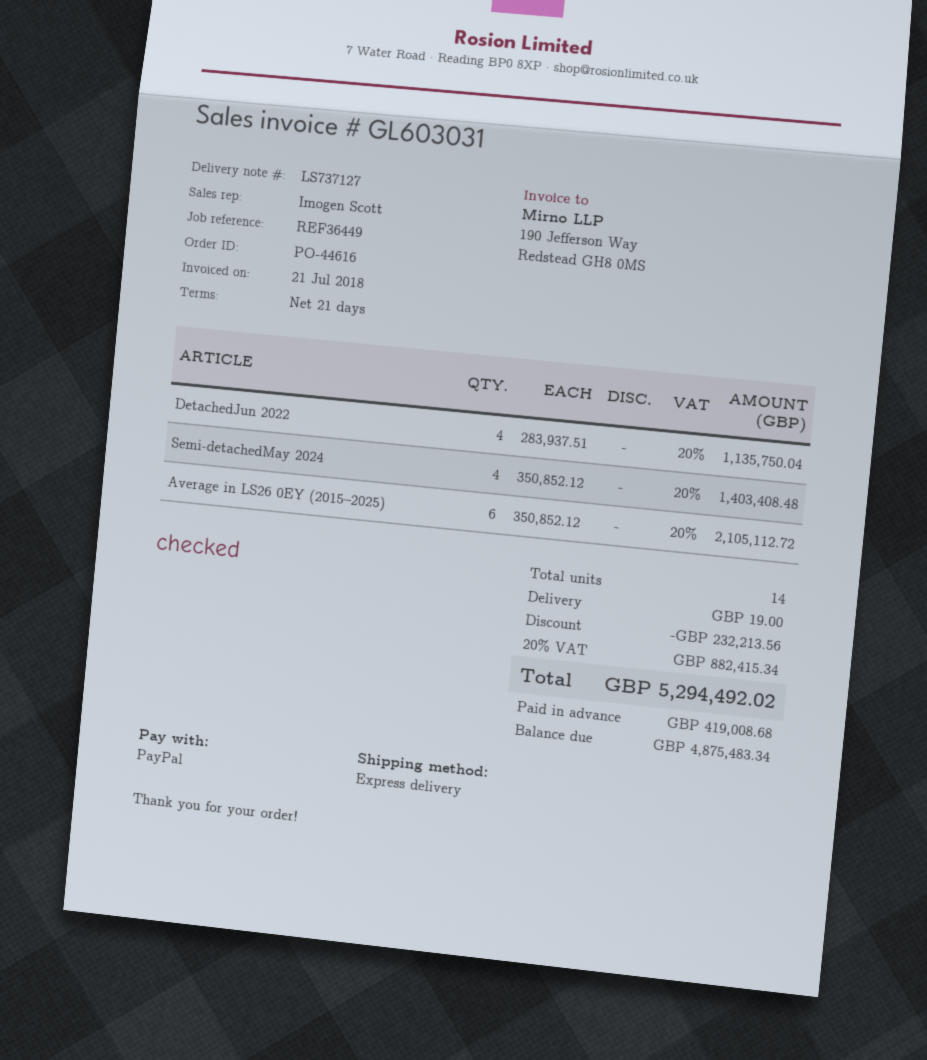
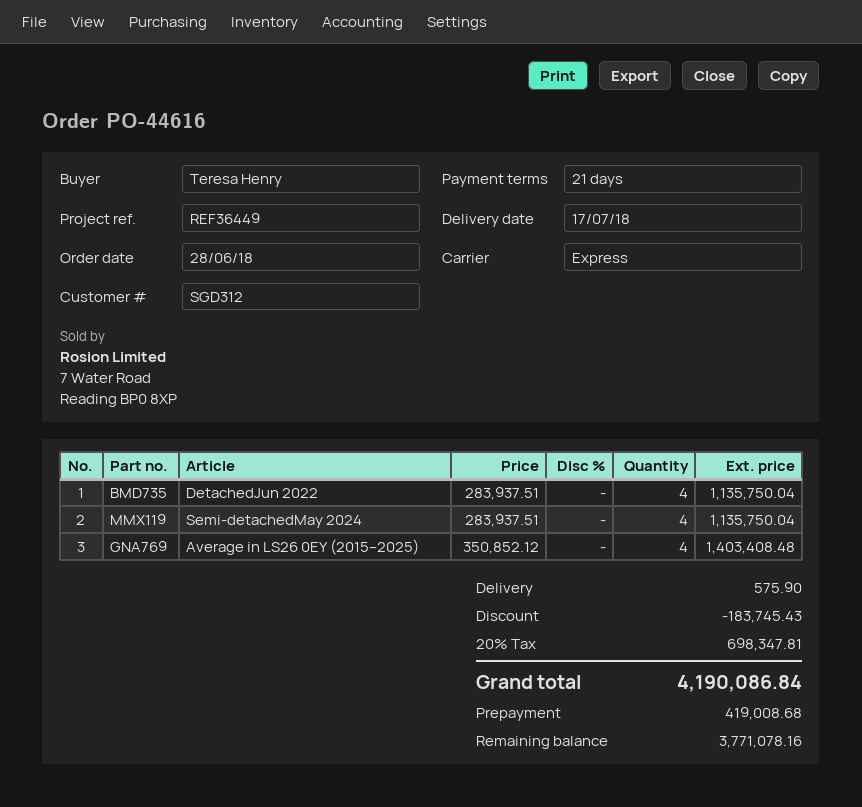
Semi-detachedMay 2024: 4 x 350852.12 = 1403408.48 -> 4 x 283937.51 = 1135750.04
Average in LS26 0EY (2015–2025): 6 x 350852.12 = 2105112.72 -> 4 x 350852.12 = 1403408.48
discount: 232213.56 -> 183745.43
shipping: 19.00 -> 575.90
tax: 20% = 882415.34 -> 20% = 698347.81
total: 5294492.02 -> 4190086.84
balance: 4875483.34 -> 3771078.16

